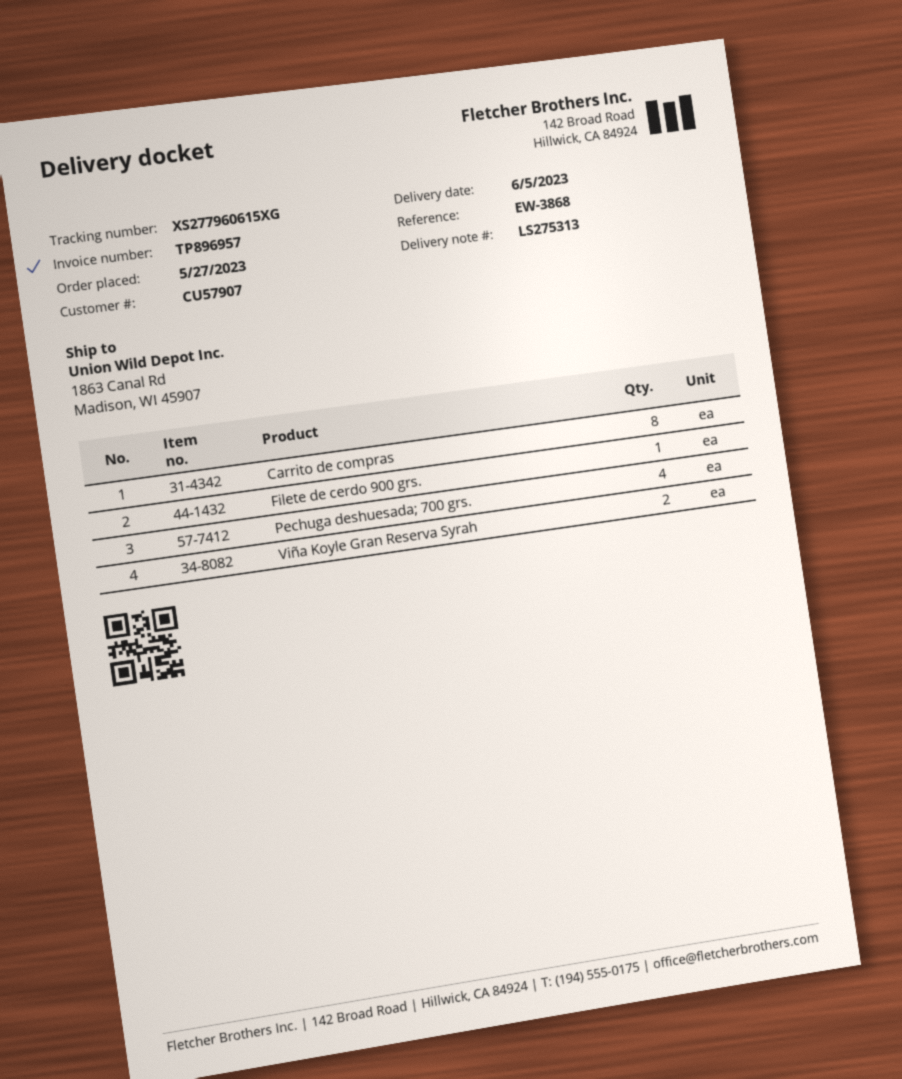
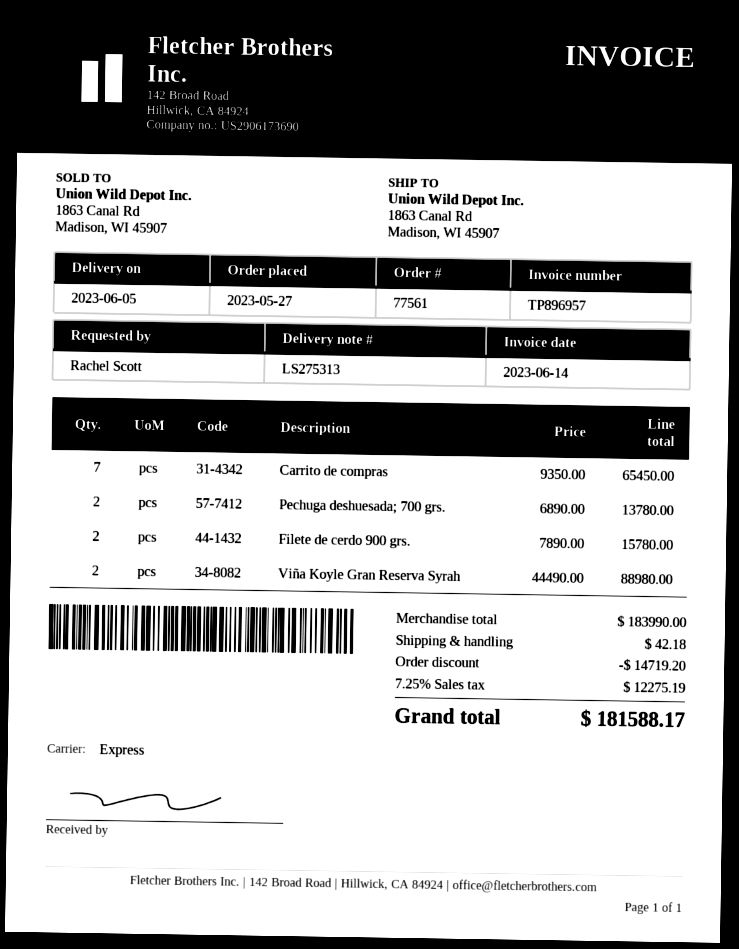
Carrito de compras: 8 -> 7
Filete de cerdo 900 grs.: 1 -> 2
Pechuga deshuesada; 700 grs.: 4 -> 2

